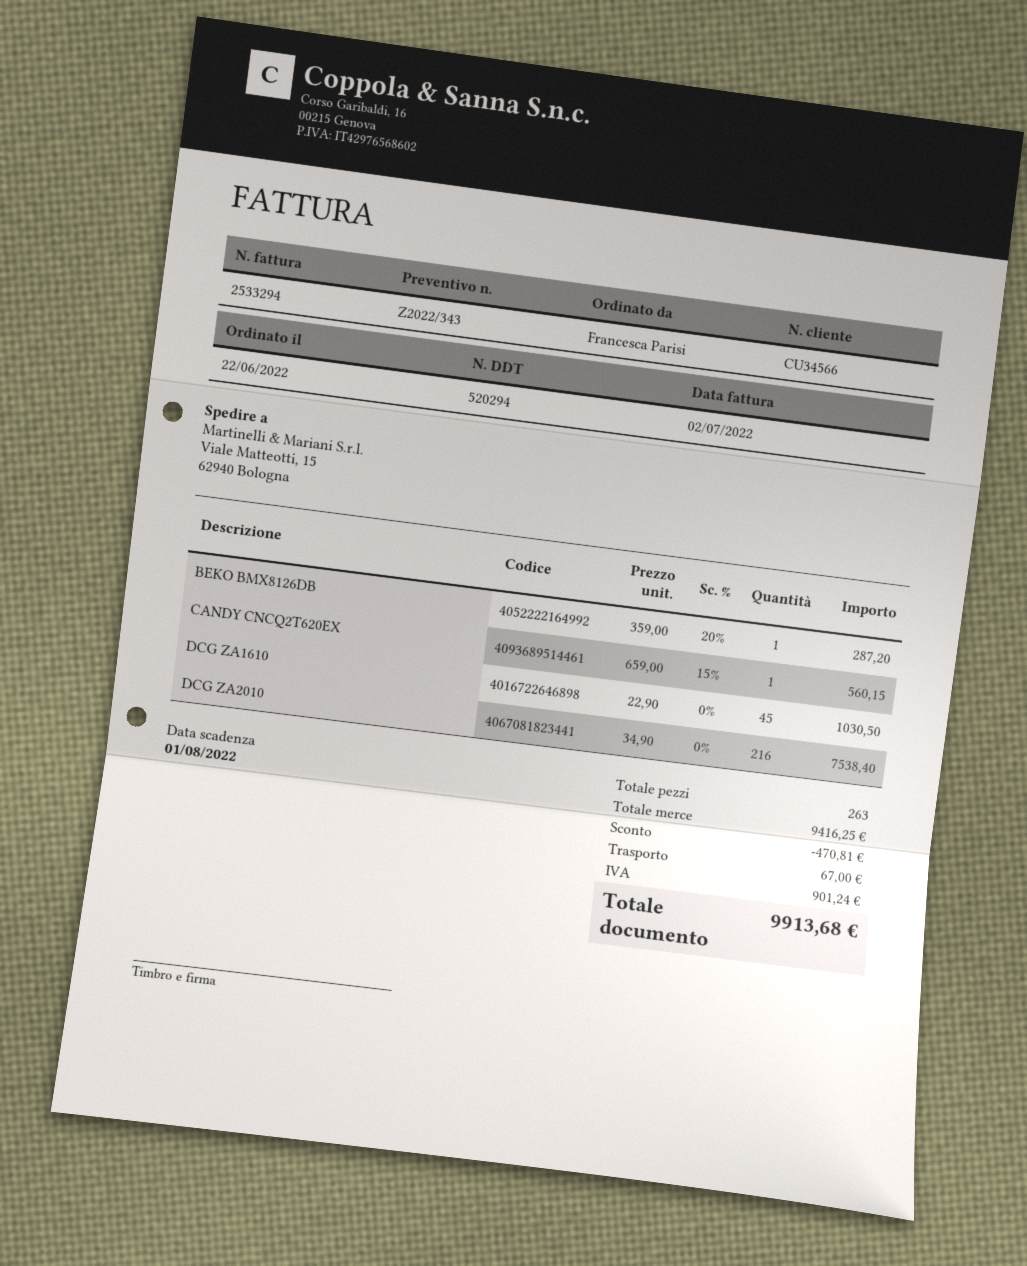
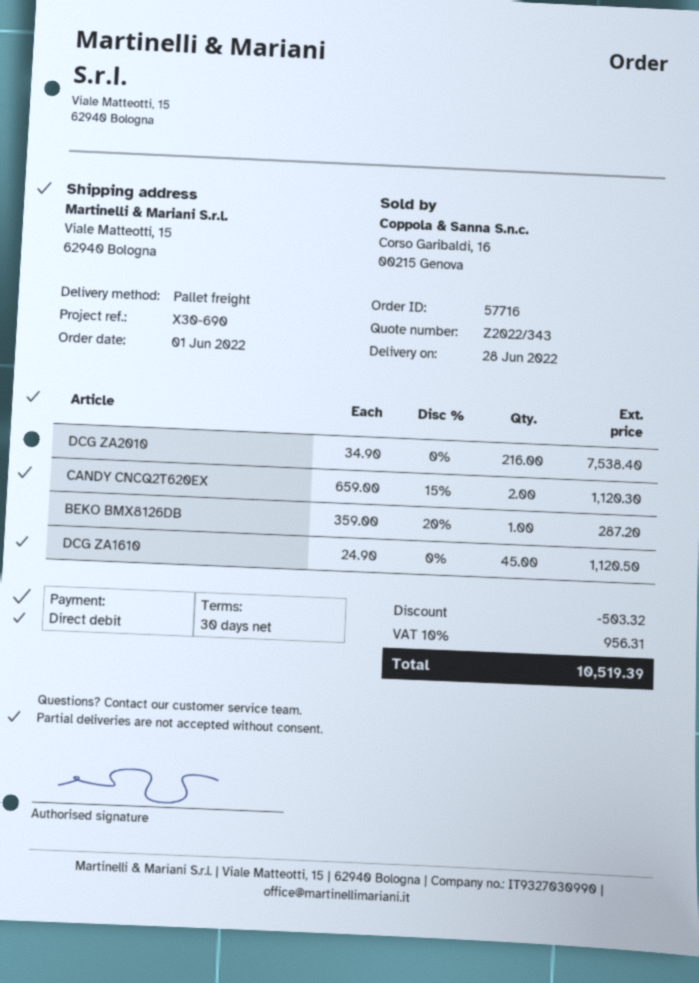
order date: 2022-06-22 -> 2022-06-01
CANDY CNCQ2T620EX: 1 x 659.00 - 15% = 560.15 -> 2 x 659.00 - 15% = 1120.30
DCG ZA1610: 45 x 22.90 = 1030.50 -> 45 x 24.90 = 1120.50
discount: 470.81 -> 503.32
shipping: 67.00 -> none
tax: 901.24 -> 956.31
total: 9913.68 -> 10519.39

